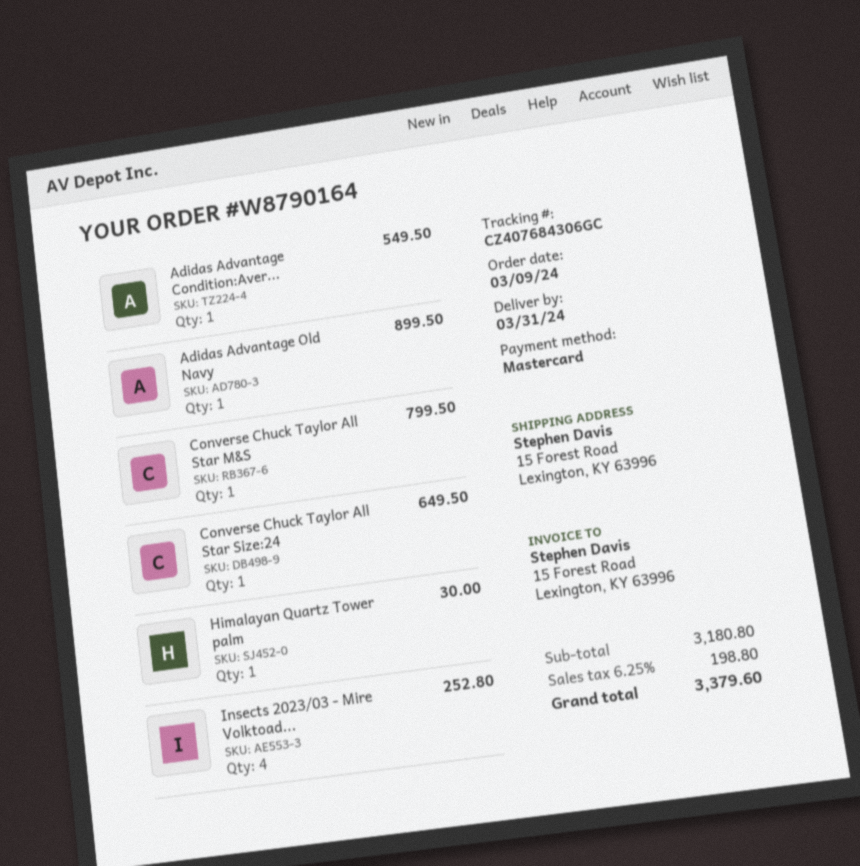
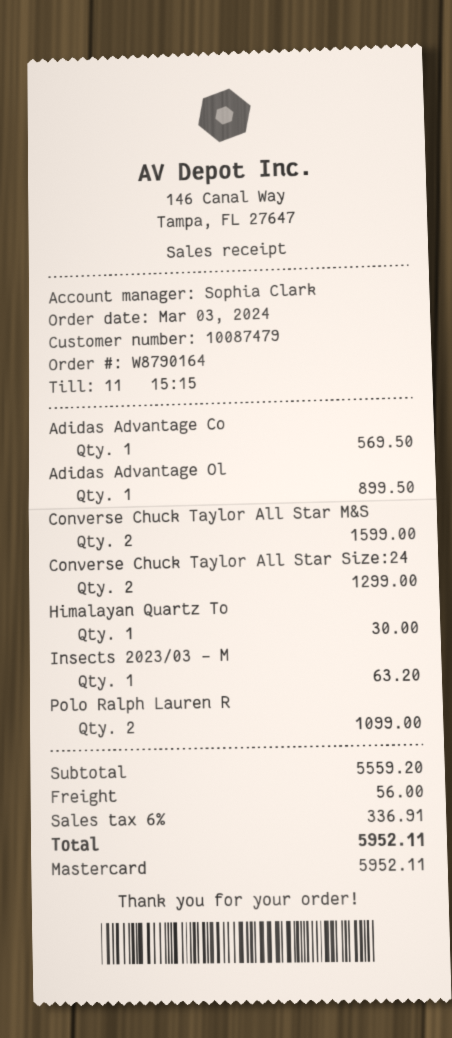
order date: 2024-03-09 -> 2024-03-03
Adidas Advantage Condition:Aver...: 1 for 549.50 -> 1 for 569.50
Converse Chuck Taylor All Star M&S: 1 for 799.50 -> 2 for 1599.00
Converse Chuck Taylor All Star Size:24: 1 for 649.50 -> 2 for 1299.00
Insects 2023/03 - Mire Volktoad...: 4 for 252.80 -> 1 for 63.20
Polo Ralph Lauren R: none -> 2 for 1099.00
subtotal: 3180.80 -> 5559.20
shipping: none -> 56.00
tax: 6.25% = 198.80 -> 6% = 336.91
total: 3379.60 -> 5952.11

